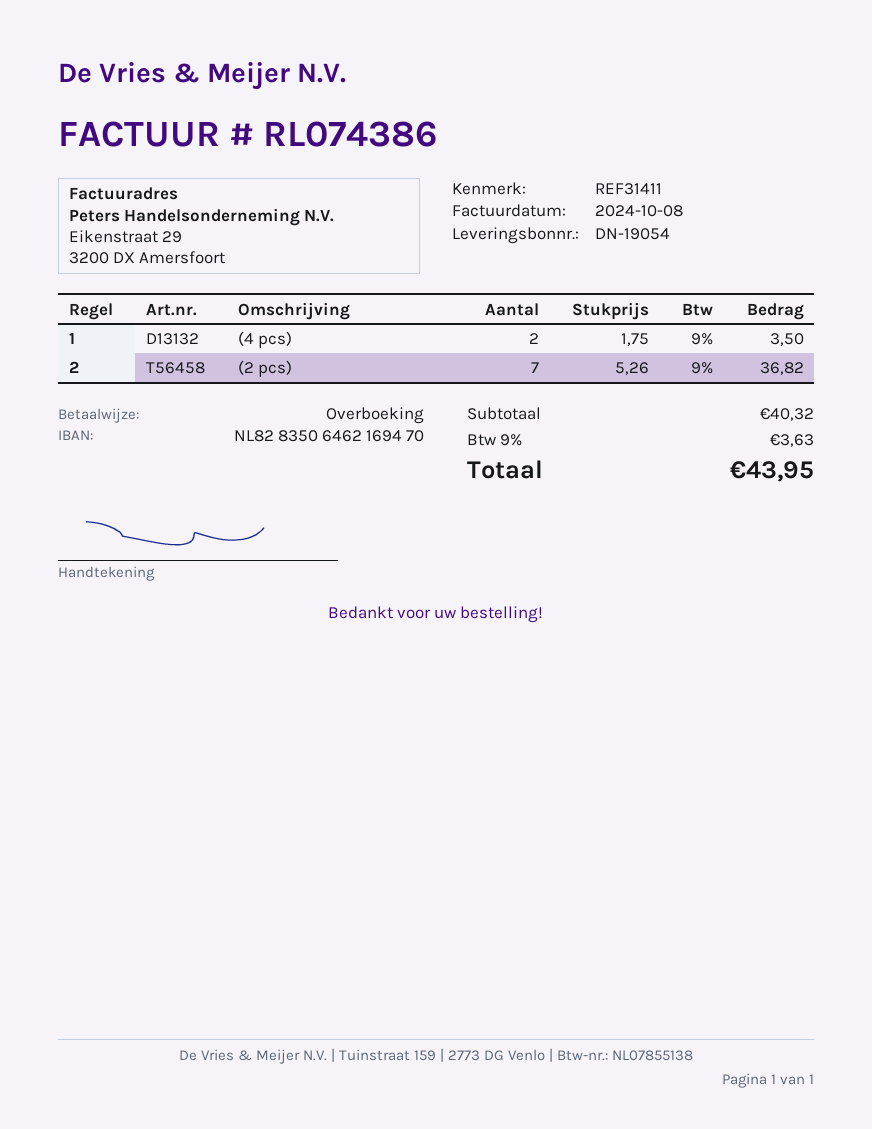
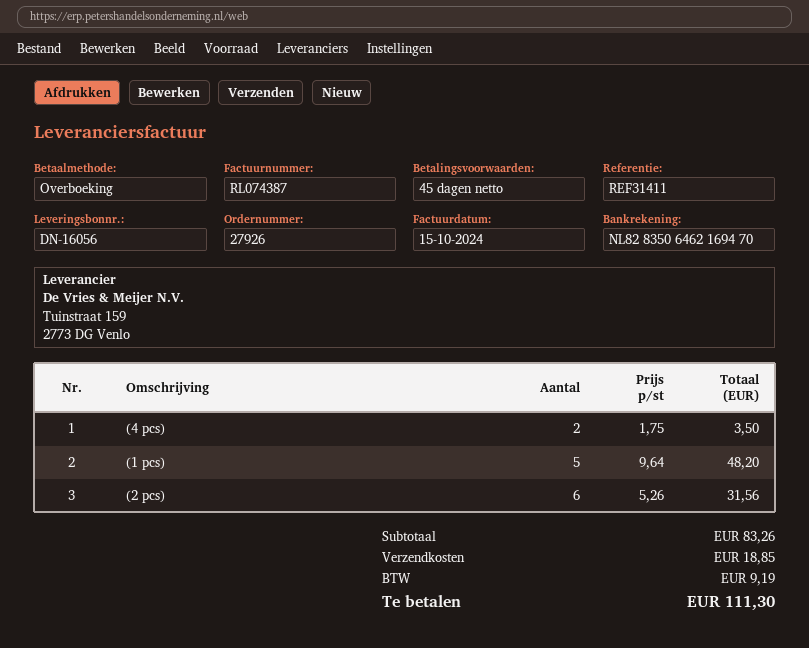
delivery note number: DN-19054 -> DN-16056
invoice number: RL074386 -> RL074387
invoice date: 2024-10-08 -> 2024-10-15
(2 pcs): 7 x 5.26 = 36.82 -> 6 x 5.26 = 31.56
(1 pcs): none -> 5 x 9.64 = 48.20
subtotal: 40.32 -> 83.26
shipping: none -> 18.85
tax: 3.63 -> 9.19
total: 43.95 -> 111.30

